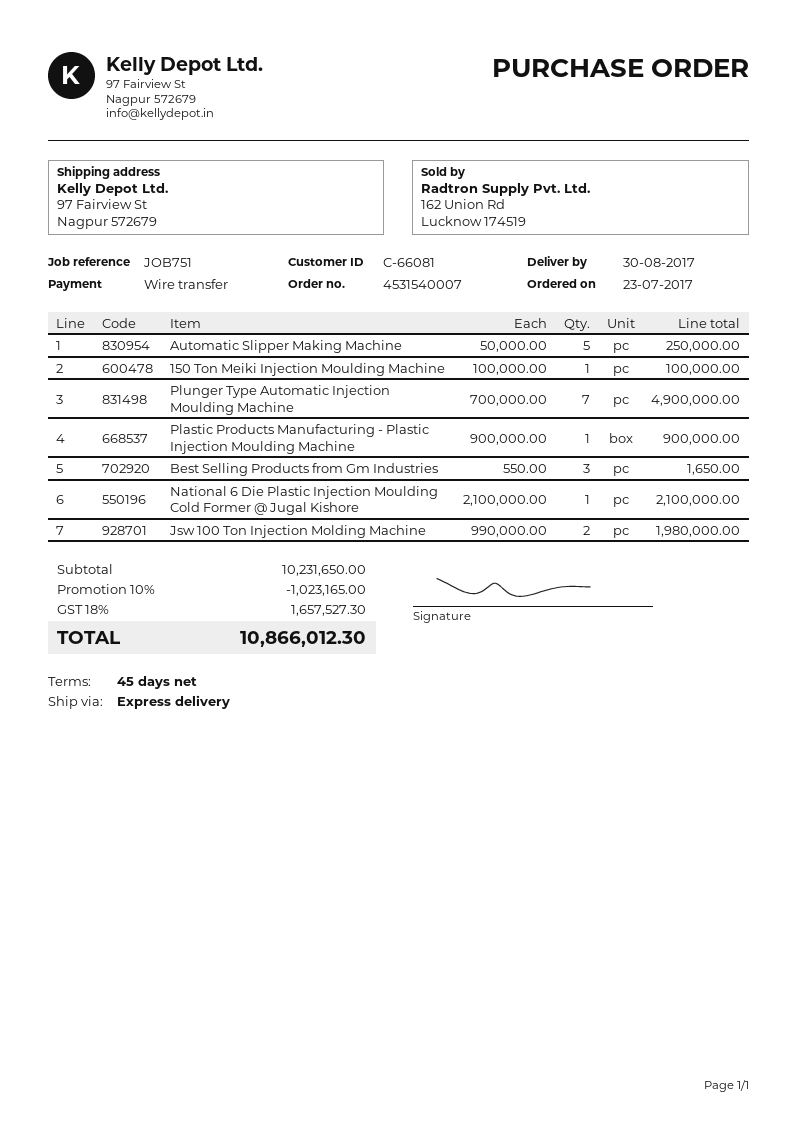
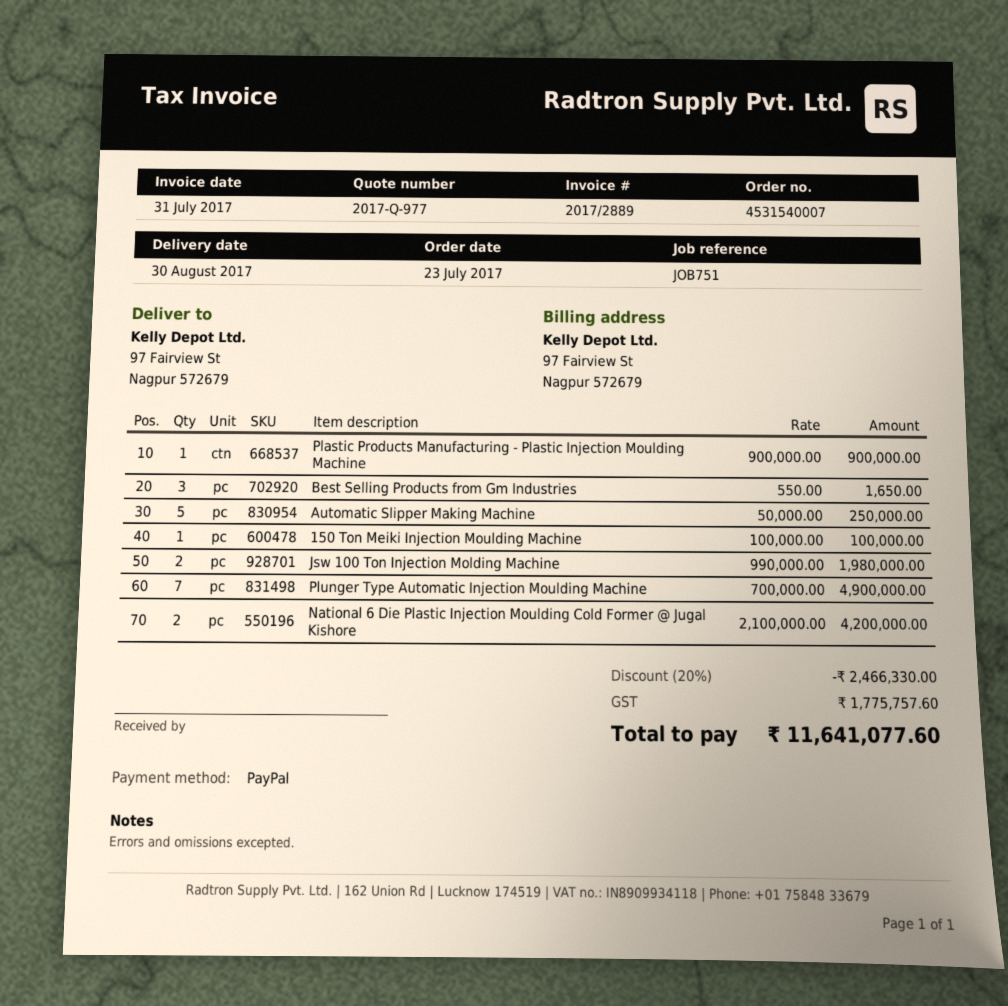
payment method: bank transfer -> PayPal
National 6 Die Plastic Injection Moulding Cold Former @ Jugal Kishore: 1 x 2100000.00 = 2100000.00 -> 2 x 2100000.00 = 4200000.00
discount: 10% = 1023165.00 -> 20% = 2466330.00
tax: 1657527.30 -> 1775757.60
total: 10866012.30 -> 11641077.60

